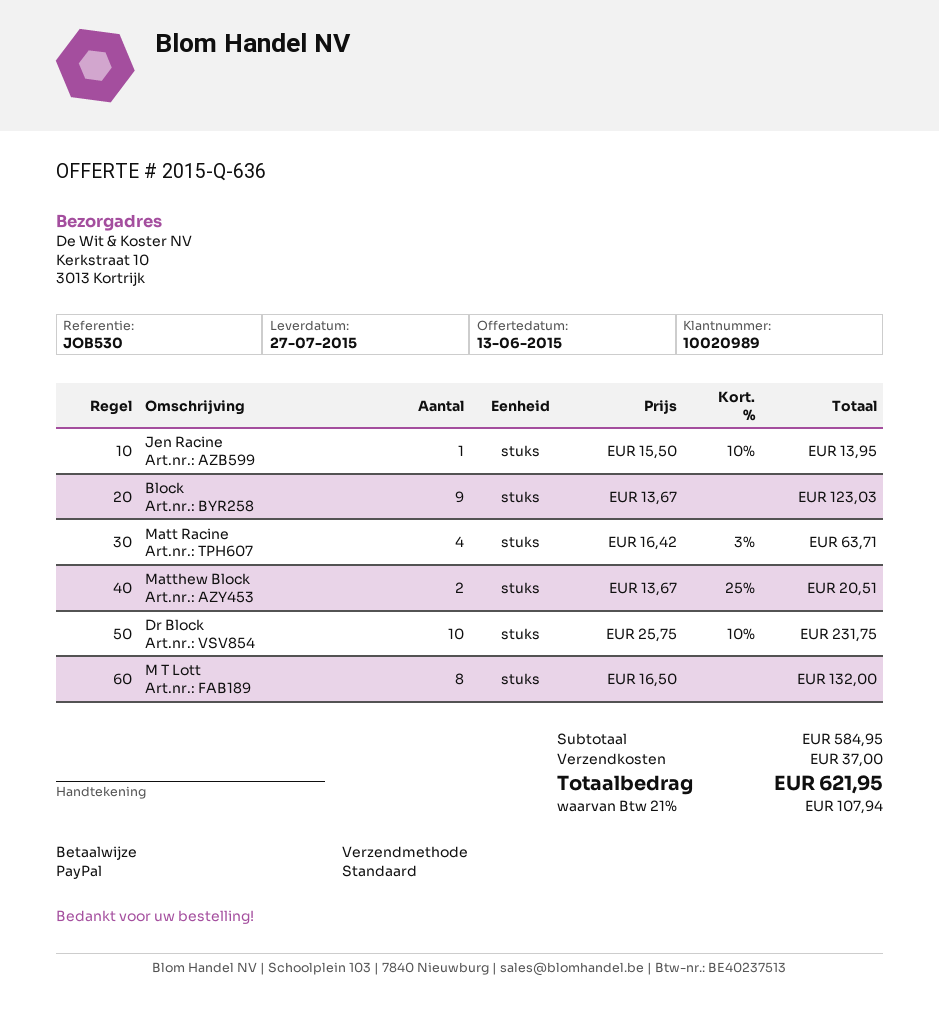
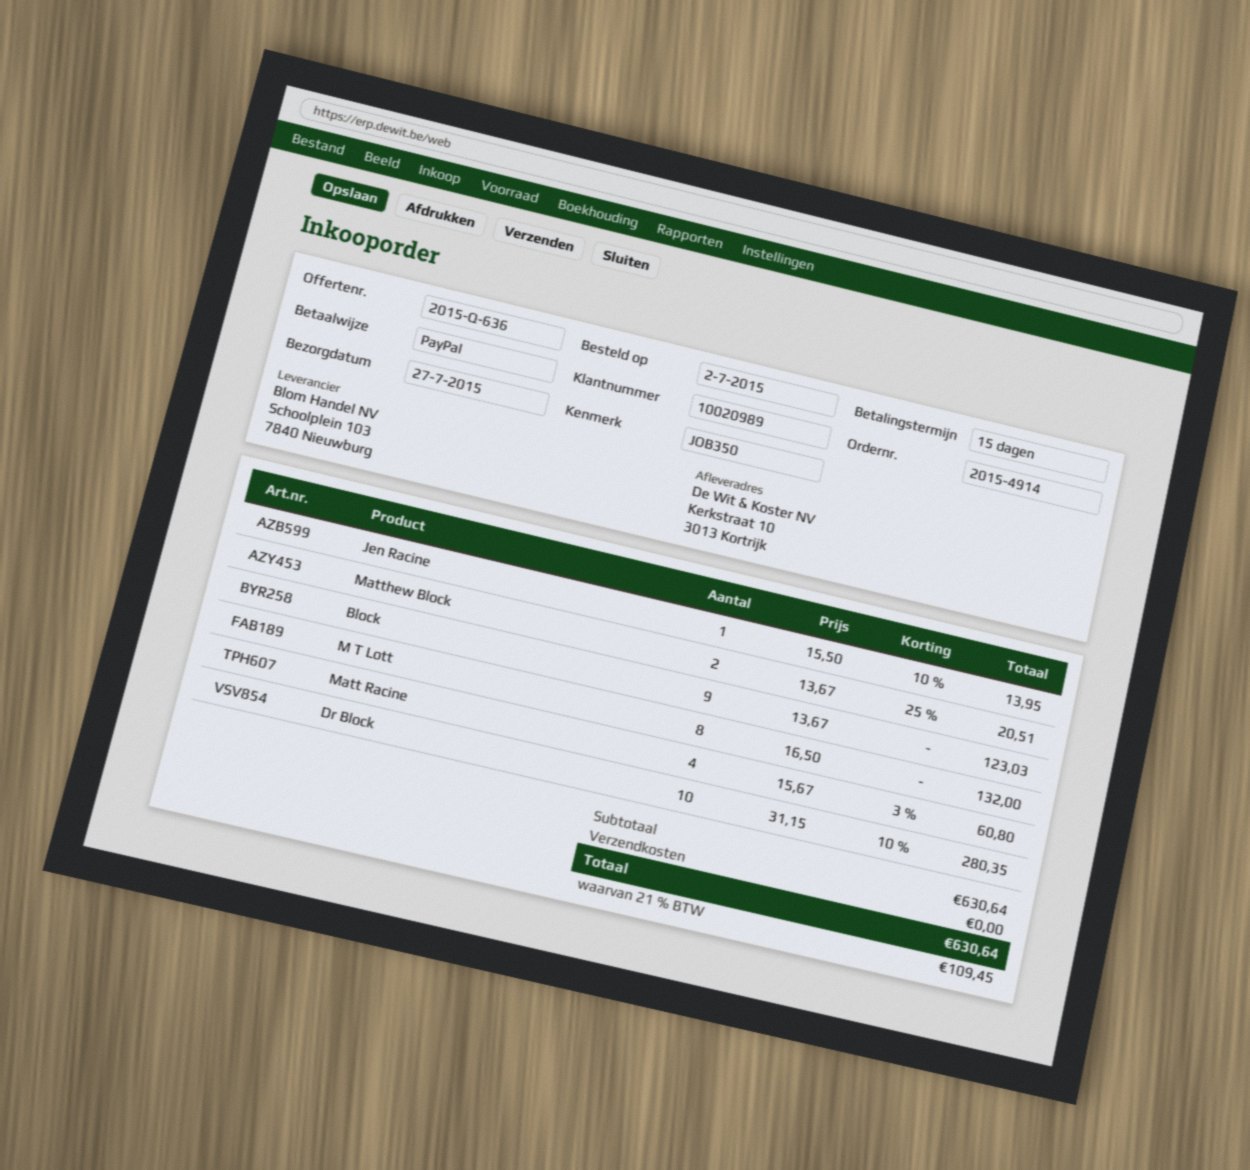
reference: JOB530 -> JOB350
Matt Racine: 4 x 16.42 - 3% = 63.71 -> 4 x 15.67 - 3% = 60.80
Dr Block: 10 x 25.75 - 10% = 231.75 -> 10 x 31.15 - 10% = 280.35
subtotal: 584.95 -> 630.64
shipping: 37.00 -> 0.00
tax: 21% = 107.94 -> 21% = 109.45
total: 621.95 -> 630.64

